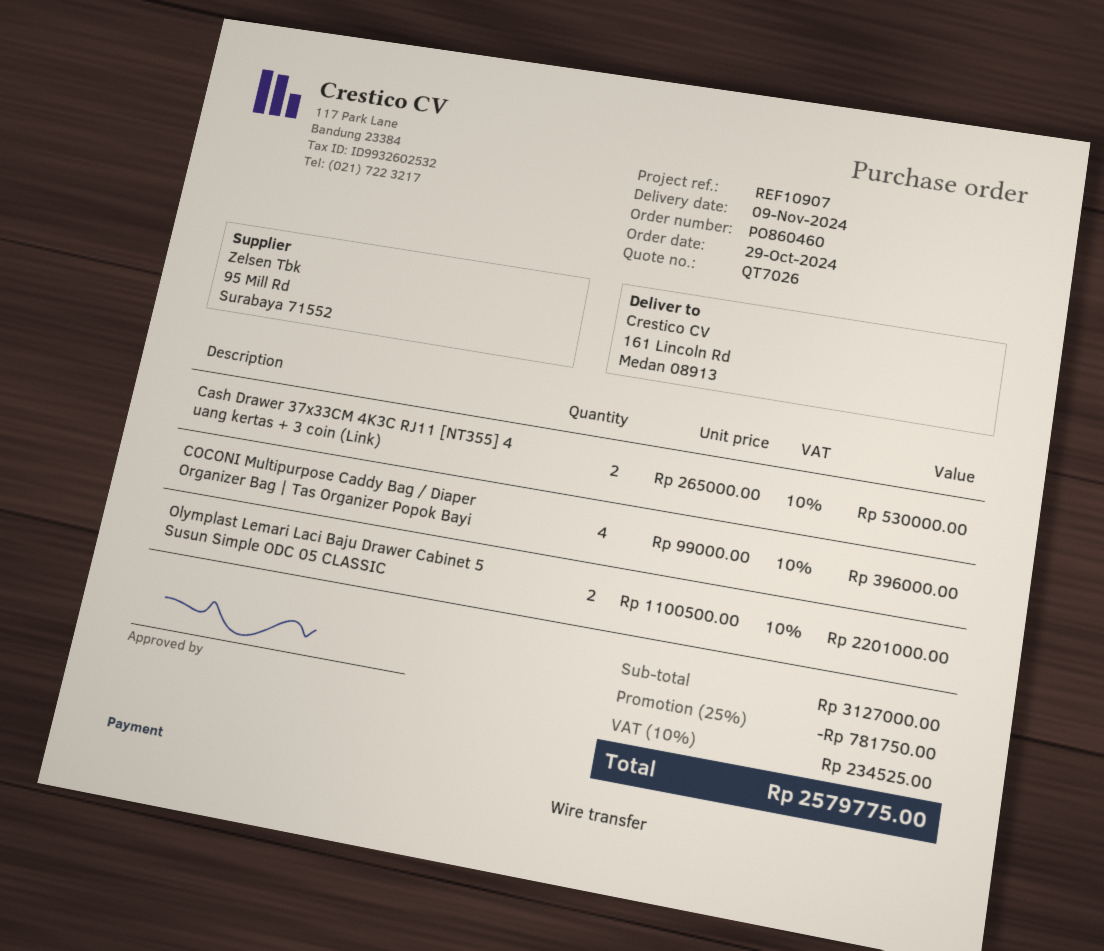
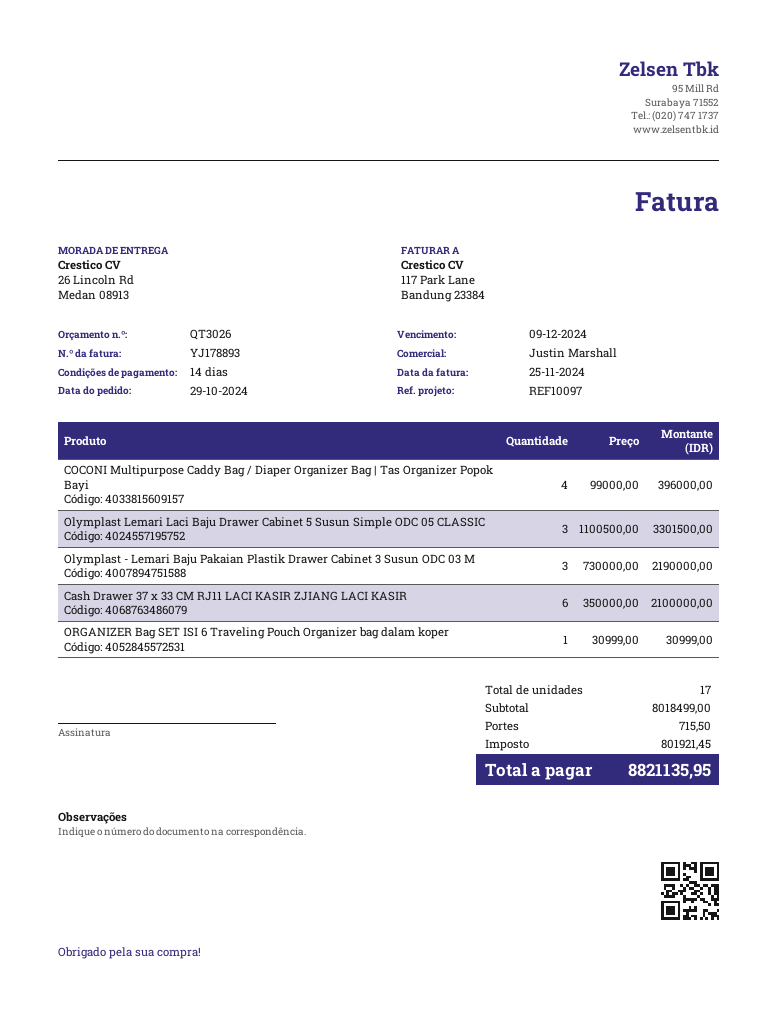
quote number: QT7026 -> QT3026
reference: REF10907 -> REF10097
ship to: 161 Lincoln Rd, Medan 08913 -> 26 Lincoln Rd, Medan 08913
Cash Drawer 37x33CM 4K3C RJ11 [NT355] 4 uang kertas + 3 coin (Link): 2 x 265000.00 = 530000.00 -> none
Olymplast Lemari Laci Baju Drawer Cabinet 5 Susun Simple ODC 05 CLASSIC: 2 x 1100500.00 = 2201000.00 -> 3 x 1100500.00 = 3301500.00
Olymplast - Lemari Baju Pakaian Plastik Drawer Cabinet 3 Susun ODC 03 M: none -> 3 x 730000.00 = 2190000.00
Cash Drawer 37 x 33 CM RJ11 LACI KASIR ZJIANG LACI KASIR: none -> 6 x 350000.00 = 2100000.00
ORGANIZER Bag SET ISI 6 Traveling Pouch Organizer bag dalam koper: none -> 1 x 30999.00 = 30999.00
subtotal: 3127000.00 -> 8018499.00
discount: 25% = 781750.00 -> none
shipping: none -> 715.50
tax: 234525.00 -> 801921.45
total: 2579775.00 -> 8821135.95

